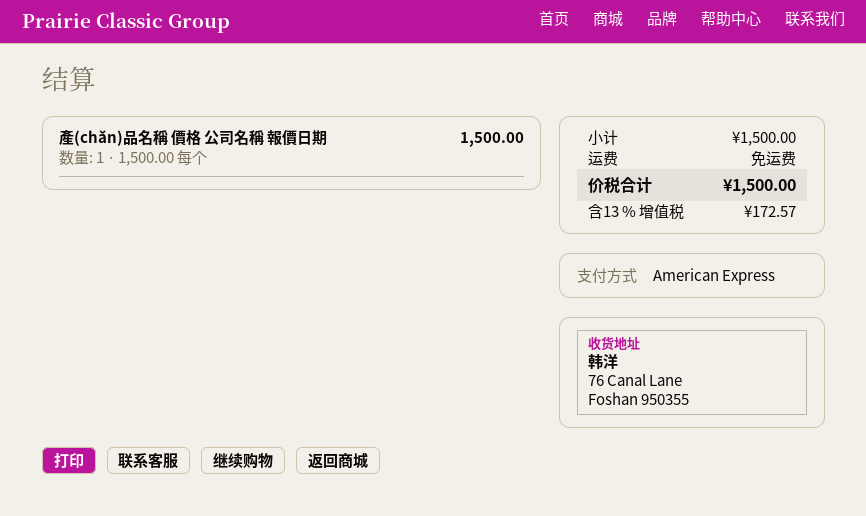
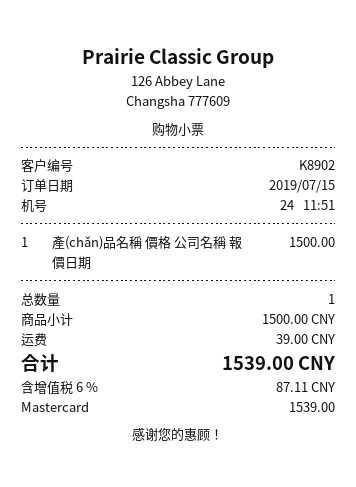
payment method: American Express -> Mastercard
shipping: 0.00 -> 39.00
tax: 13% = 172.57 -> 6% = 87.11
total: 1500.00 -> 1539.00

